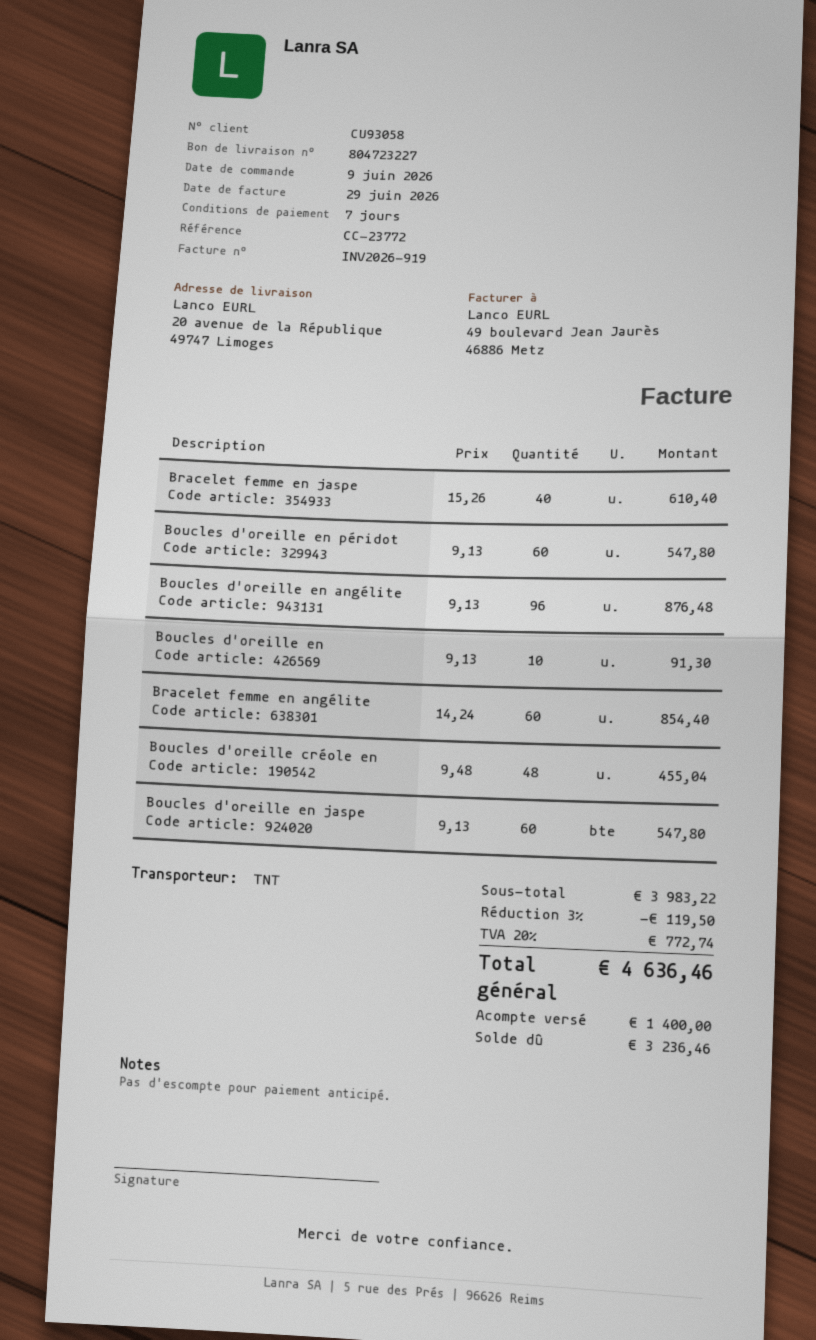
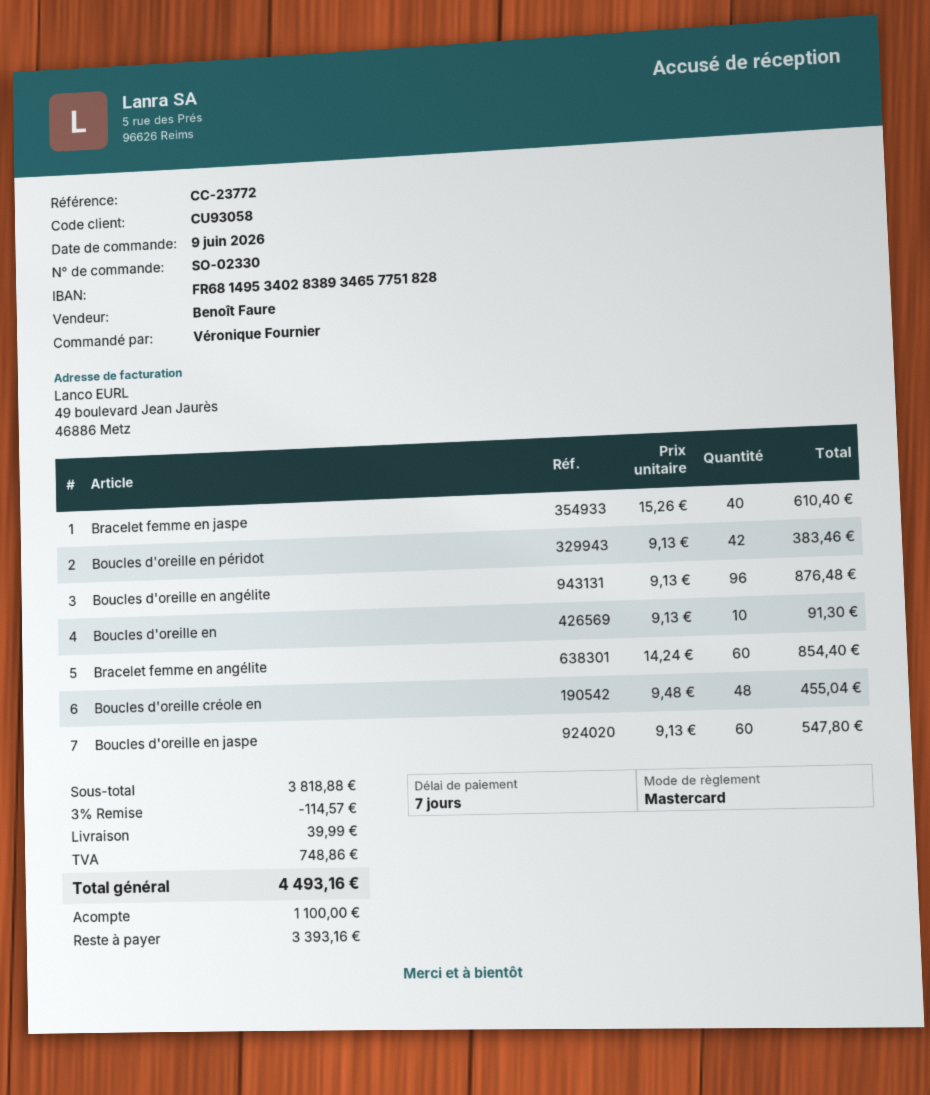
Boucles d'oreille en péridot: 60 x 9.13 = 547.80 -> 42 x 9.13 = 383.46
subtotal: 3983.22 -> 3818.88
discount: 3% = 119.50 -> 3% = 114.57
shipping: none -> 39.99
tax: 772.74 -> 748.86
total: 4636.46 -> 4493.16
deposit: 1400.00 -> 1100.00
balance: 3236.46 -> 3393.16

